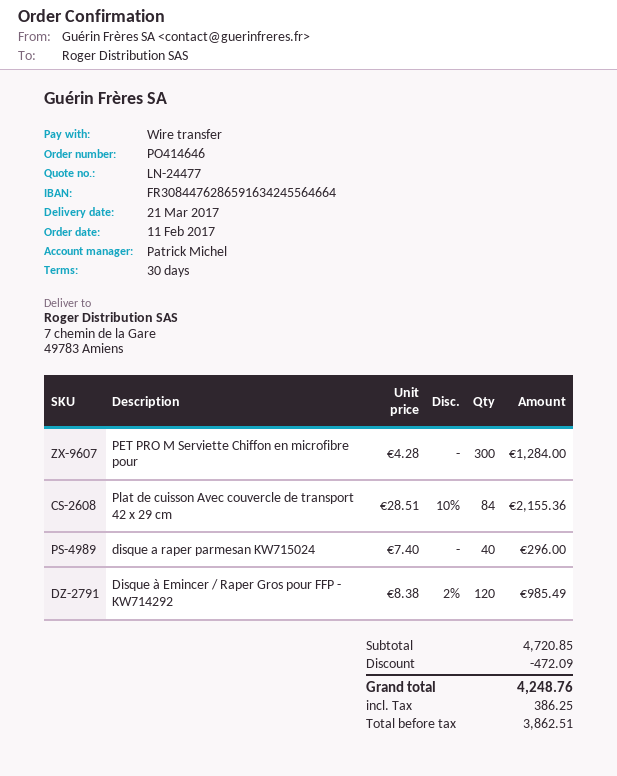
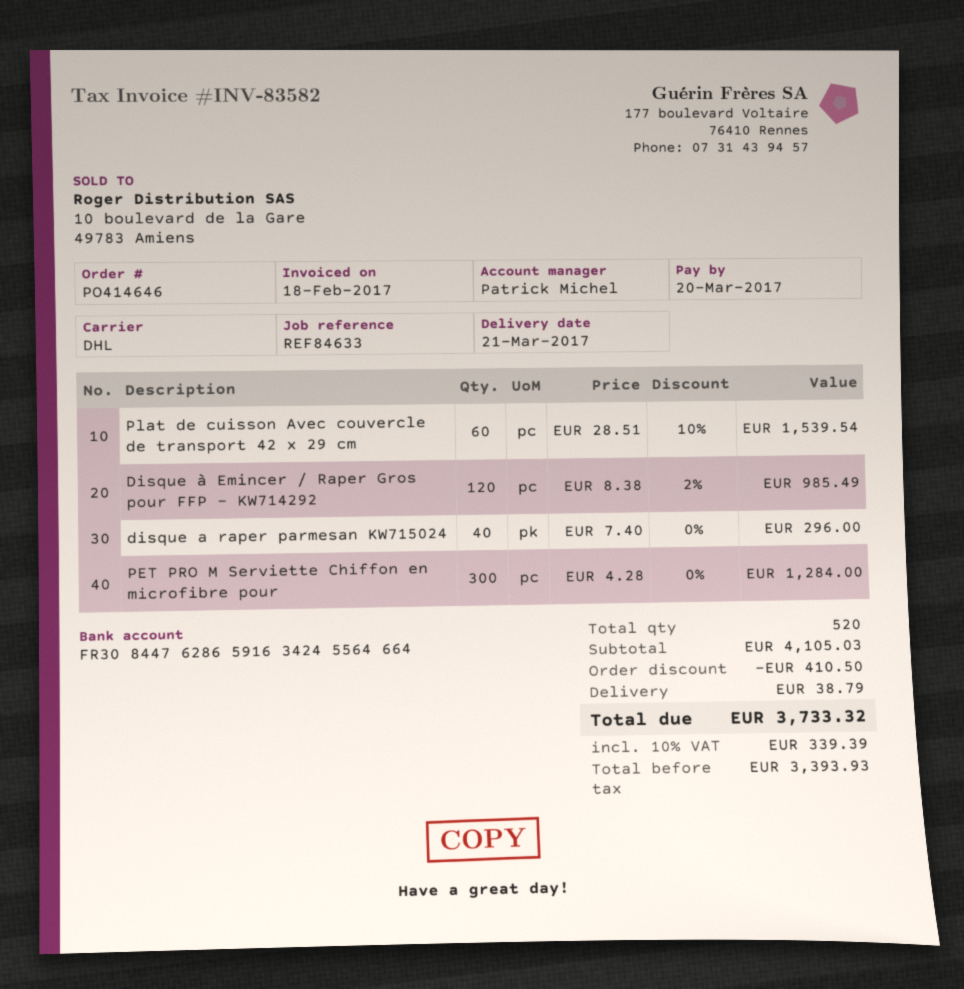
Plat de cuisson Avec couvercle de transport 42 x 29 cm: 84 x 28.51 - 10% = 2155.36 -> 60 x 28.51 - 10% = 1539.54
subtotal: 4720.85 -> 4105.03
discount: 472.09 -> 410.50
shipping: none -> 38.79
net: 3862.51 -> 3393.93
tax: 386.25 -> 339.39
total: 4248.76 -> 3733.32

